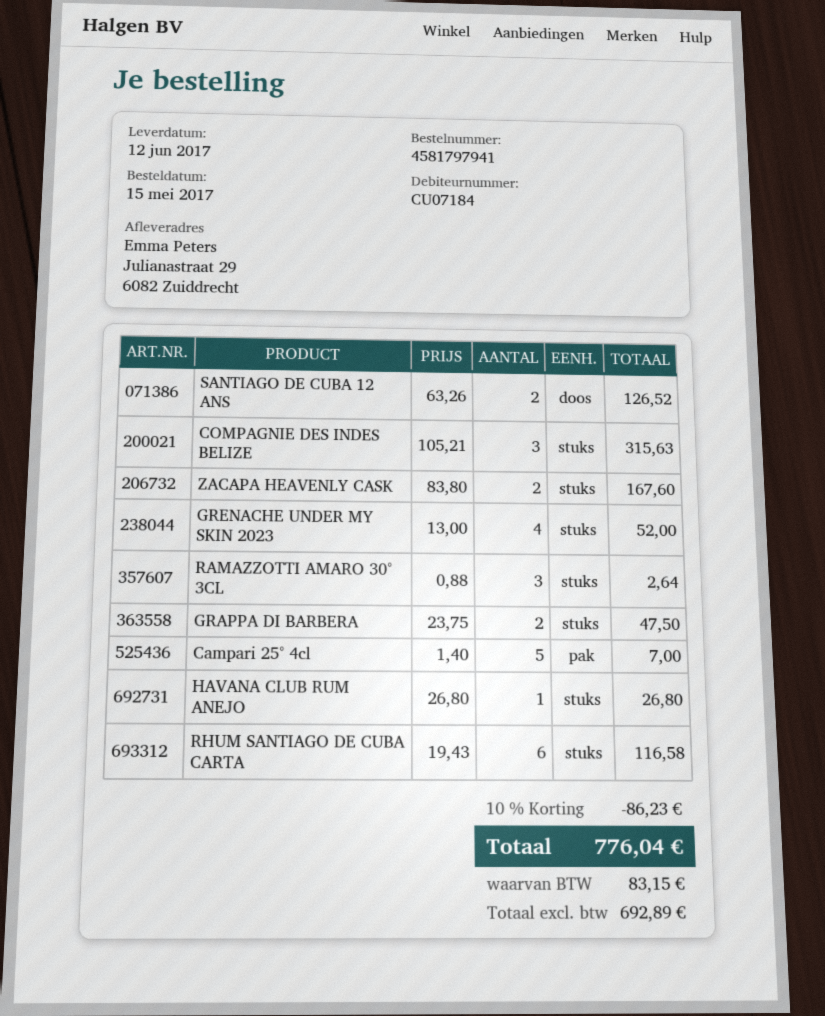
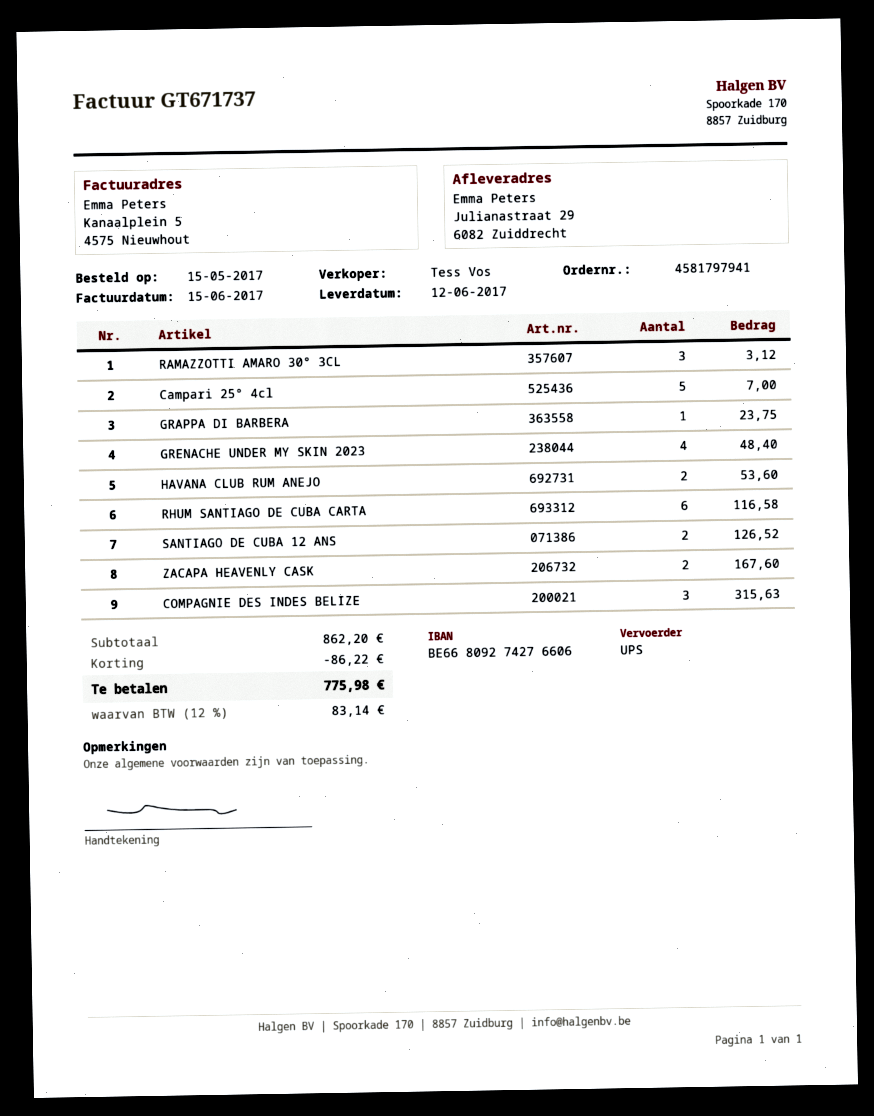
GRENACHE UNDER MY SKIN 2023: 4 for 52.00 -> 4 for 48.40
RAMAZZOTTI AMARO 30° 3CL: 3 for 2.64 -> 3 for 3.12
GRAPPA DI BARBERA: 2 for 47.50 -> 1 for 23.75
HAVANA CLUB RUM ANEJO: 1 for 26.80 -> 2 for 53.60
discount: 86.23 -> 86.22
tax: 83.15 -> 83.14
total: 776.04 -> 775.98

